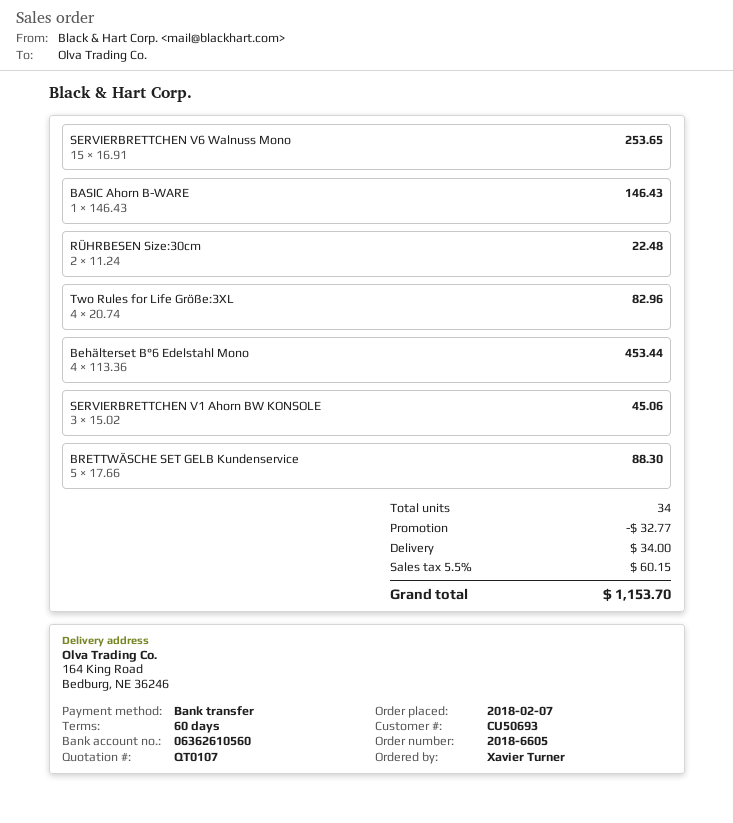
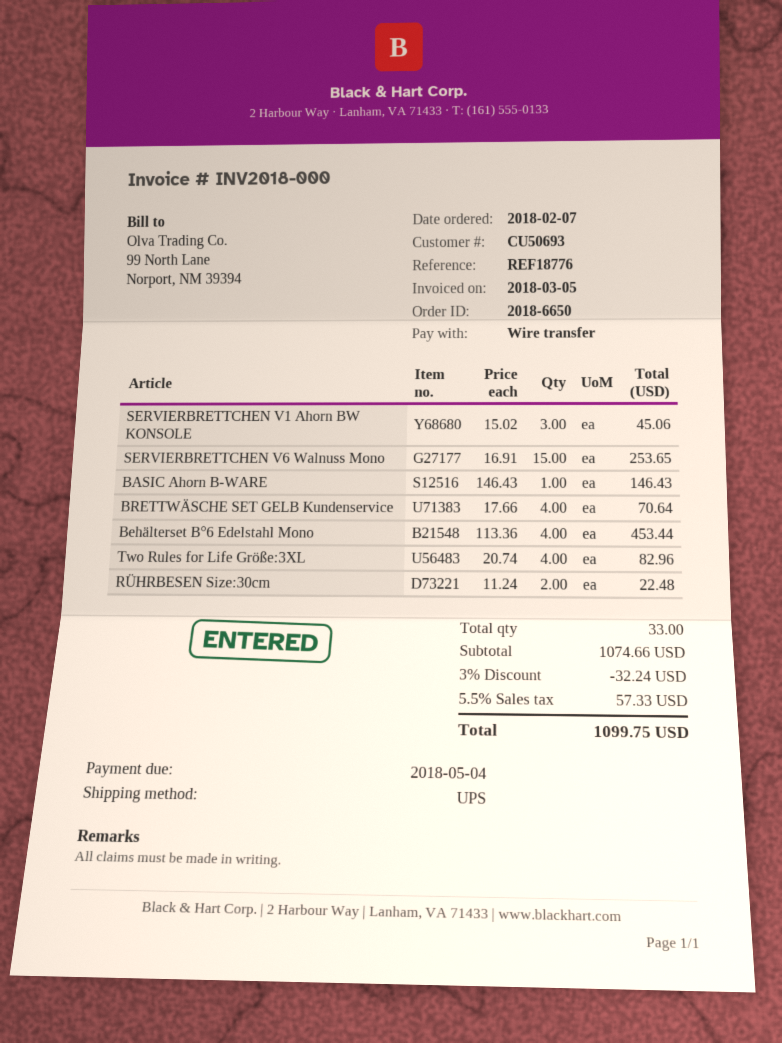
order number: 2018-6605 -> 2018-6650
BRETTWÄSCHE SET GELB Kundenservice: 5 x 17.66 = 88.30 -> 4 x 17.66 = 70.64
total quantity: 34 -> 33
discount: 32.77 -> 32.24
shipping: 34.00 -> none
tax: 5.5% = 60.15 -> 5.5% = 57.33
total: 1153.70 -> 1099.75

